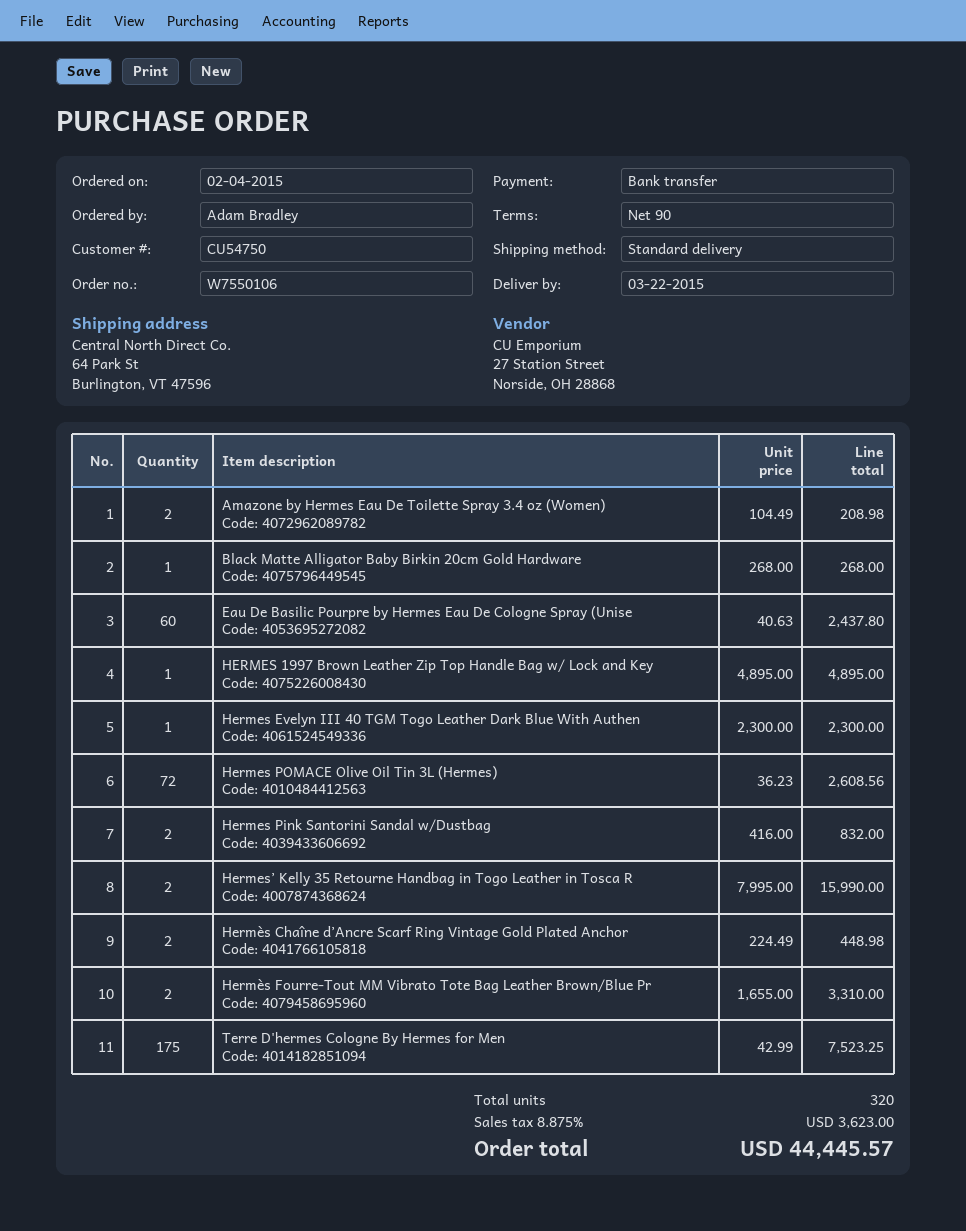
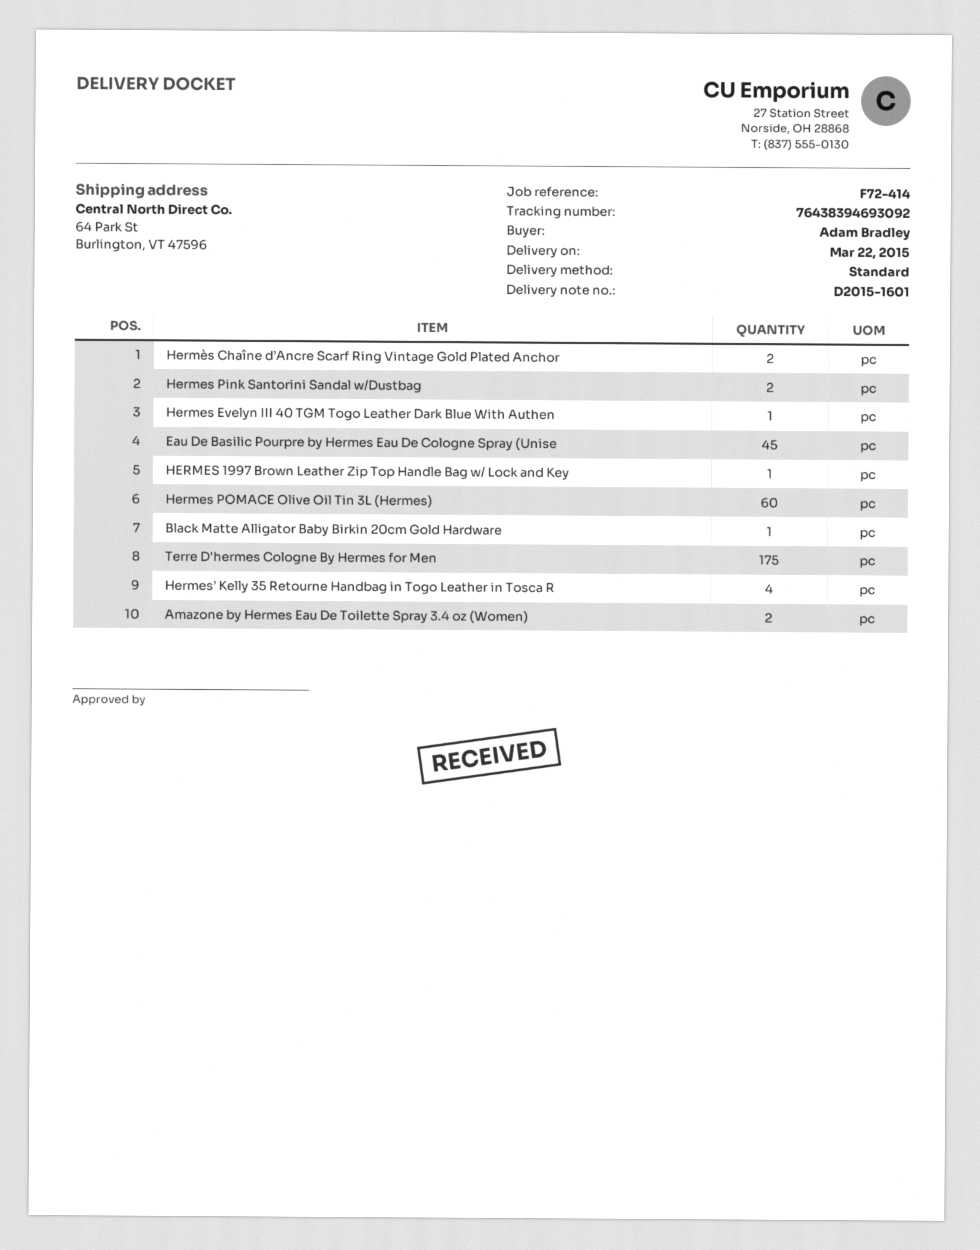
Eau De Basilic Pourpre by Hermes Eau De Cologne Spray (Unise: 60 -> 45
Hermes POMACE Olive Oil Tin 3L (Hermes): 72 -> 60
Hermes’ Kelly 35 Retourne Handbag in Togo Leather in Tosca R: 2 -> 4
Hermès Fourre-Tout MM Vibrato Tote Bag Leather Brown/Blue Pr: 2 -> none

